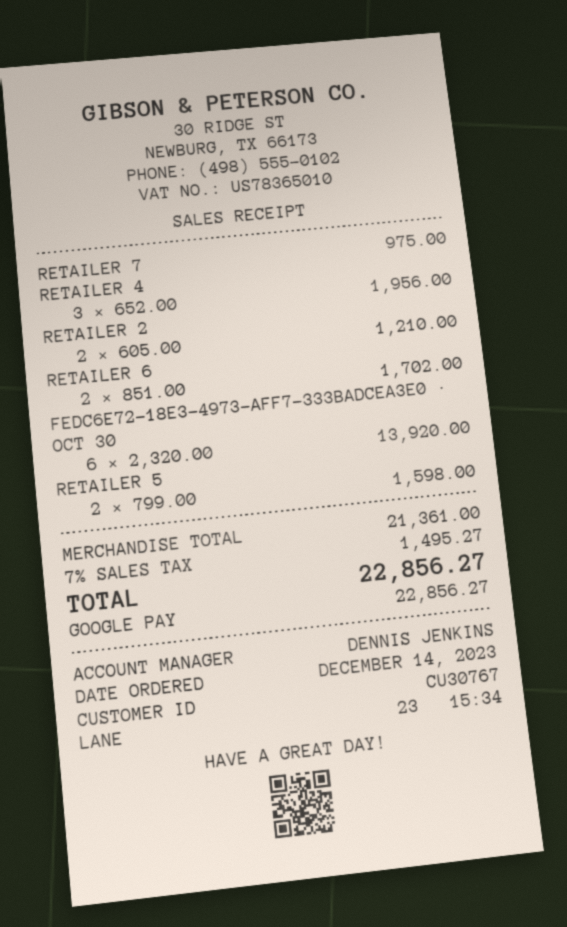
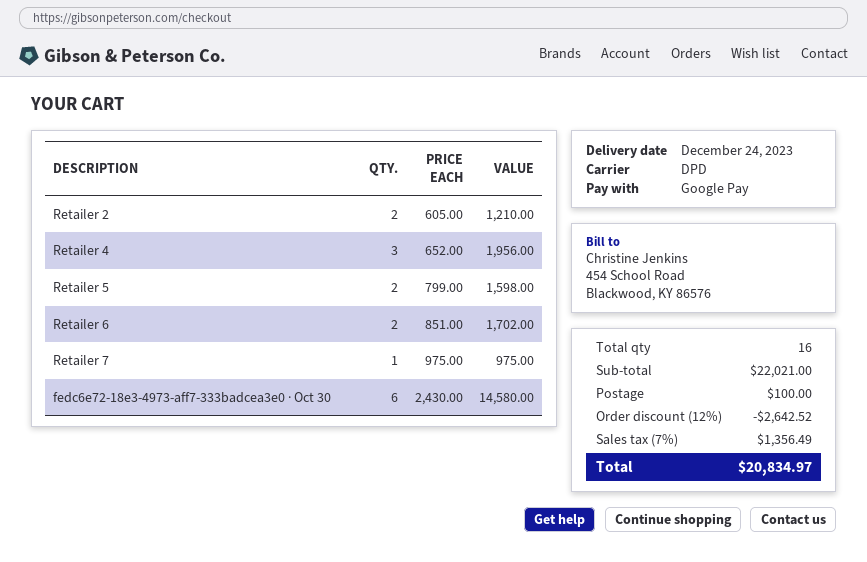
FEDC6E72-18E3-4973-AFF7-333BADCEA3E0 · OCT 30: 6 x 2320.00 = 13920.00 -> 6 x 2430.00 = 14580.00
subtotal: 21361.00 -> 22021.00
discount: none -> 12% = 2642.52
shipping: none -> 100.00
tax: 7% = 1495.27 -> 7% = 1356.49
total: 22856.27 -> 20834.97

